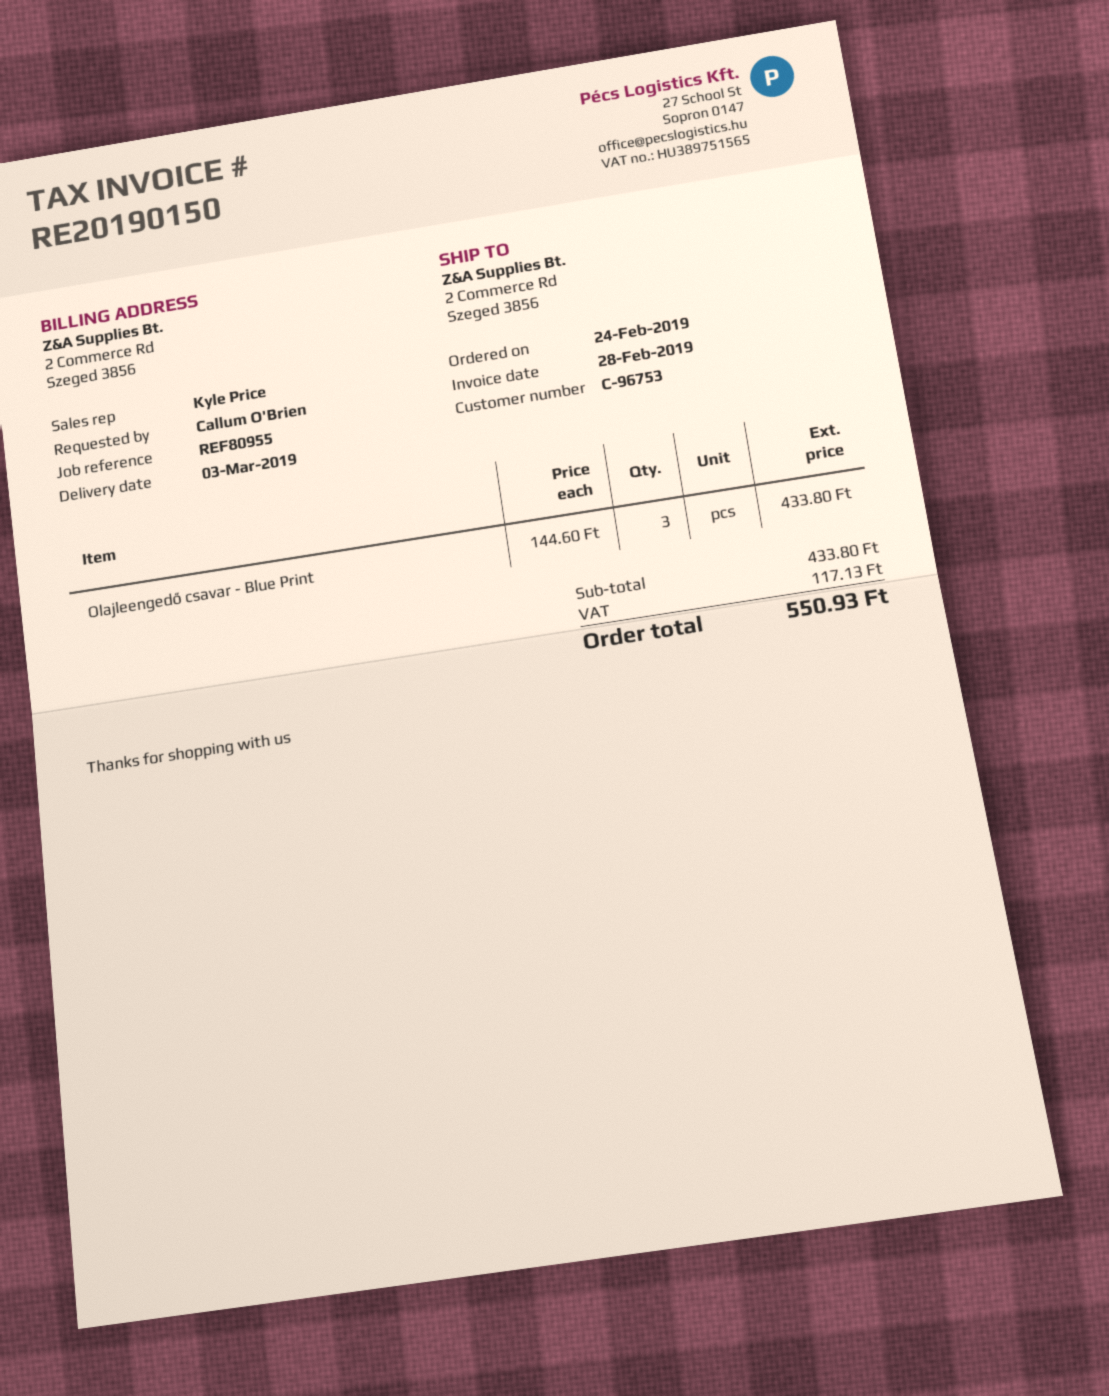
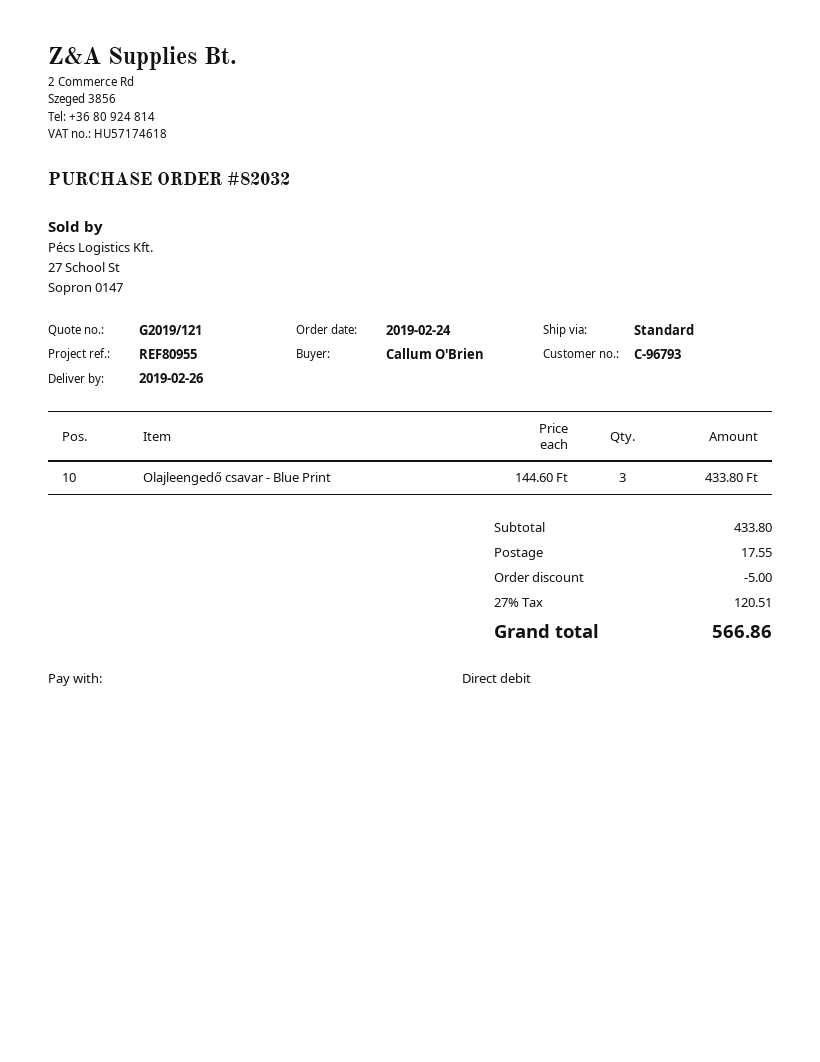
delivery date: 2019-03-03 -> 2019-02-26
customer number: C-96753 -> C-96793
discount: none -> 5.00
shipping: none -> 17.55
tax: 117.13 -> 120.51
total: 550.93 -> 566.86

